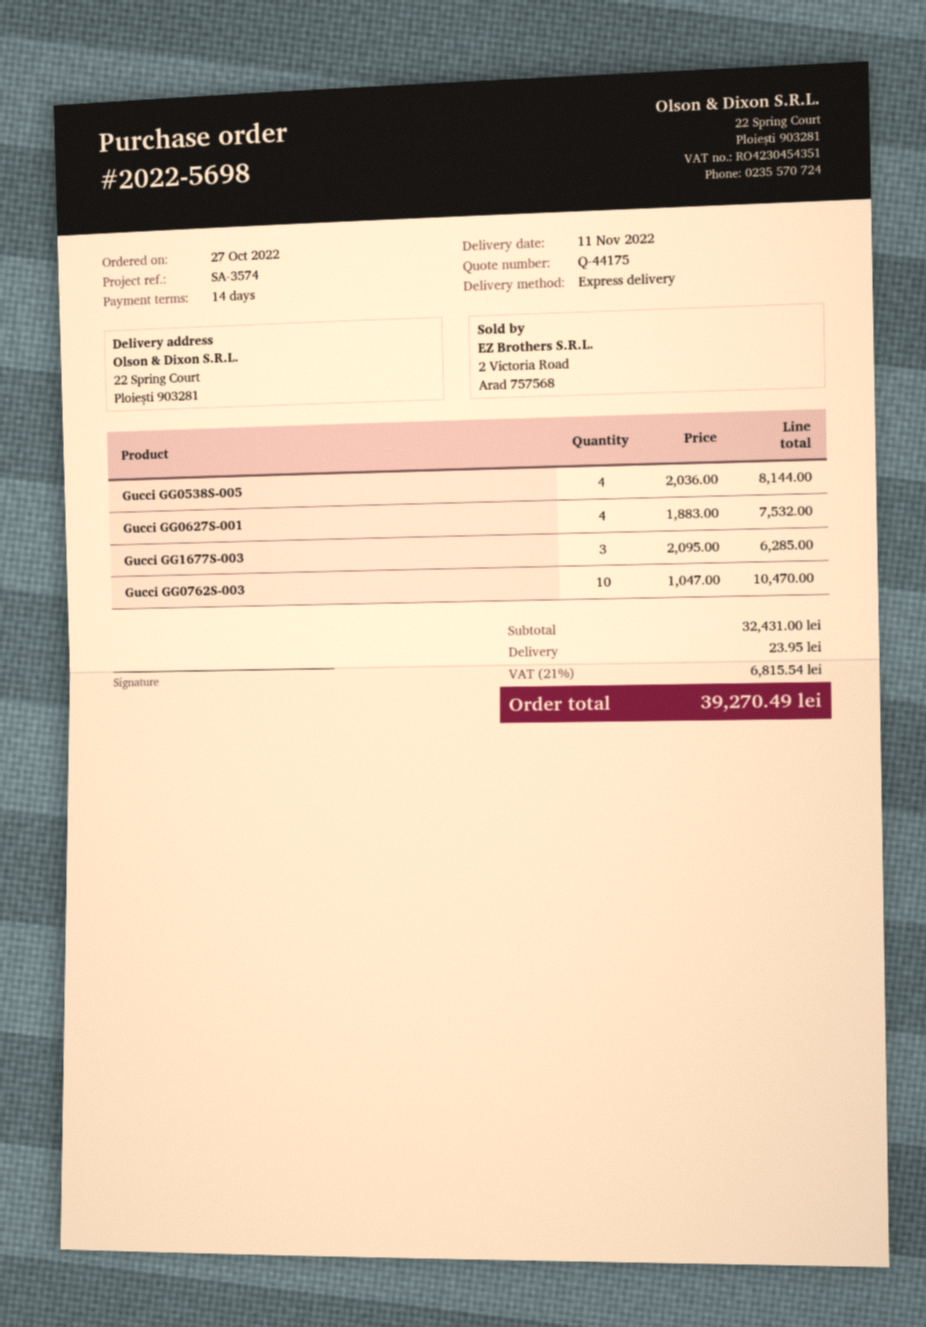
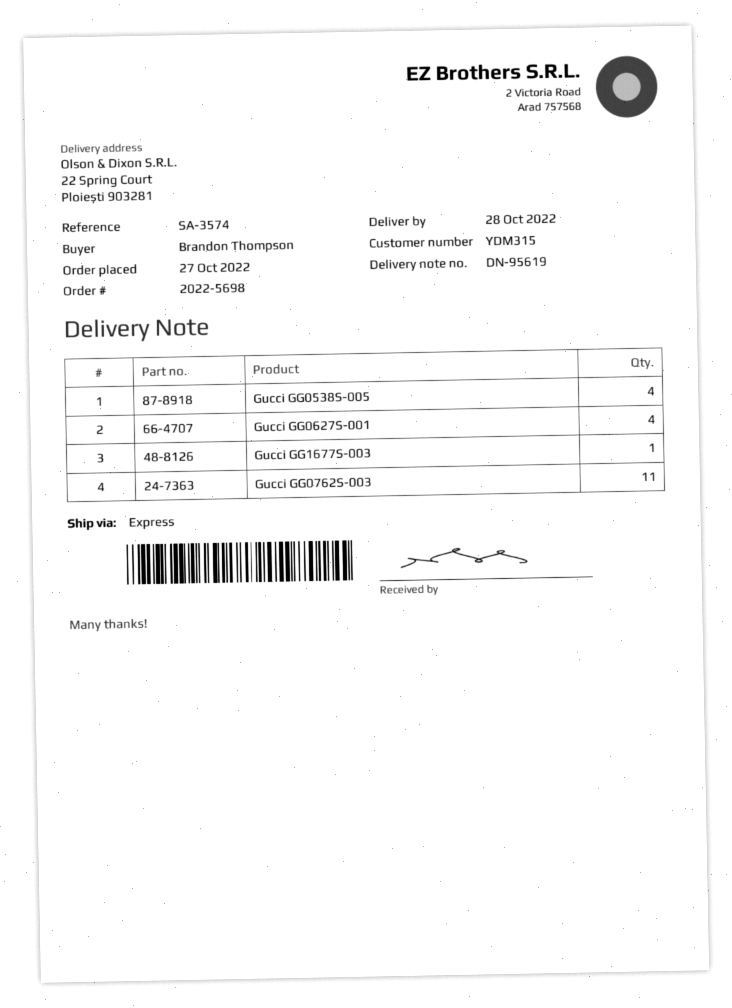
delivery date: 2022-11-11 -> 2022-10-28
Gucci GG1677S-003: 3 -> 1
Gucci GG0762S-003: 10 -> 11

